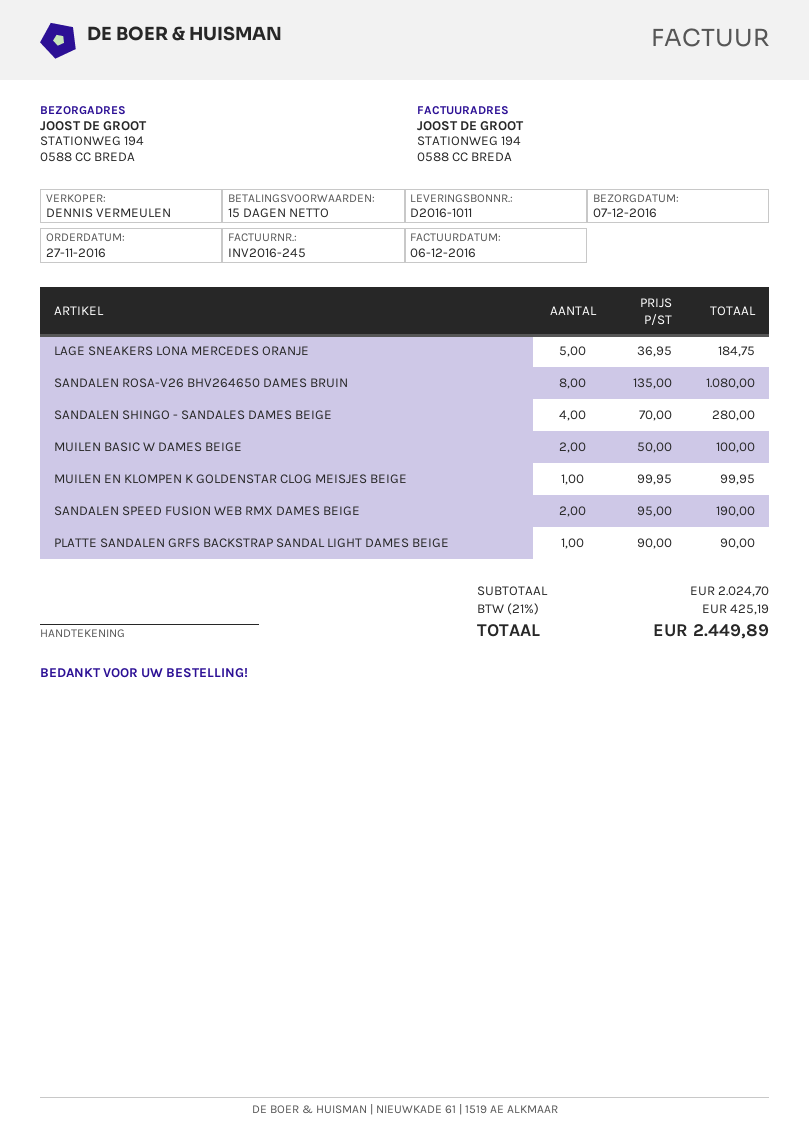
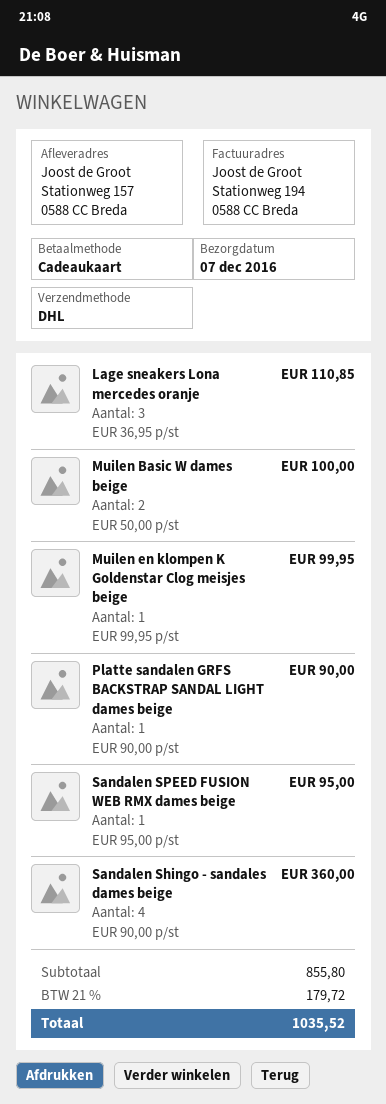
ship to: STATIONWEG 194, 0588 CC BREDA -> Stationweg 157, 0588 CC Breda
LAGE SNEAKERS LONA MERCEDES ORANJE: 5 x 36.95 = 184.75 -> 3 x 36.95 = 110.85
SANDALEN ROSA-V26 BHV264650 DAMES BRUIN: 8 x 135.00 = 1080.00 -> none
SANDALEN SHINGO - SANDALES DAMES BEIGE: 4 x 70.00 = 280.00 -> 4 x 90.00 = 360.00
SANDALEN SPEED FUSION WEB RMX DAMES BEIGE: 2 x 95.00 = 190.00 -> 1 x 95.00 = 95.00
subtotal: 2024.70 -> 855.80
tax: 21% = 425.19 -> 21% = 179.72
total: 2449.89 -> 1035.52

